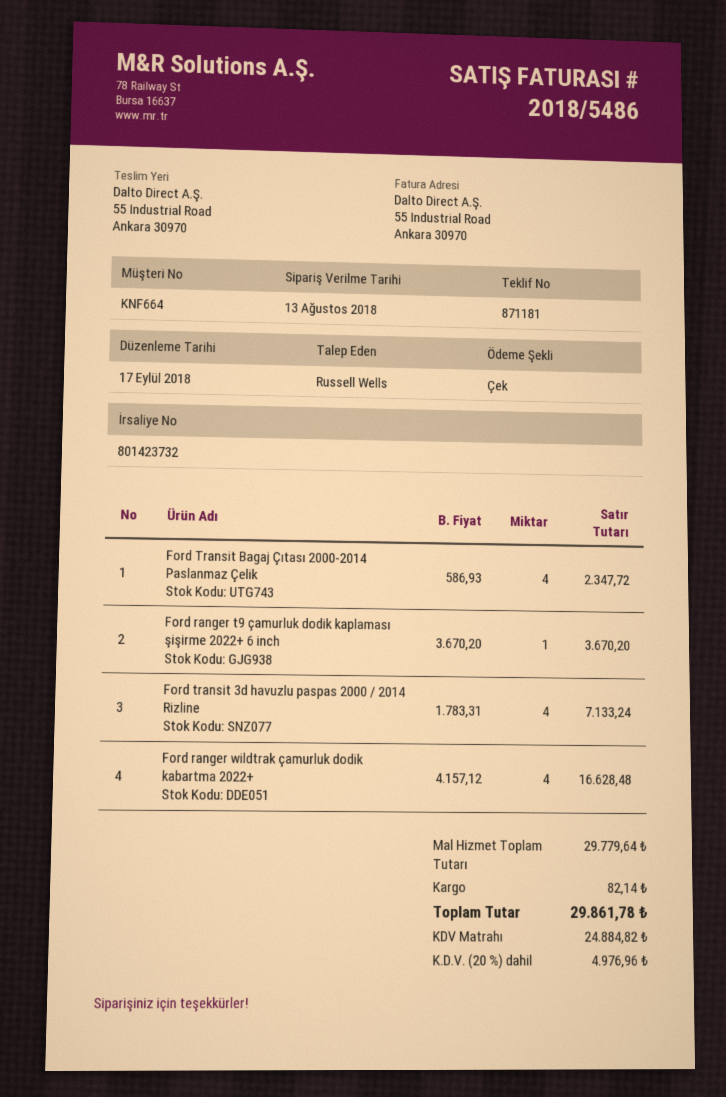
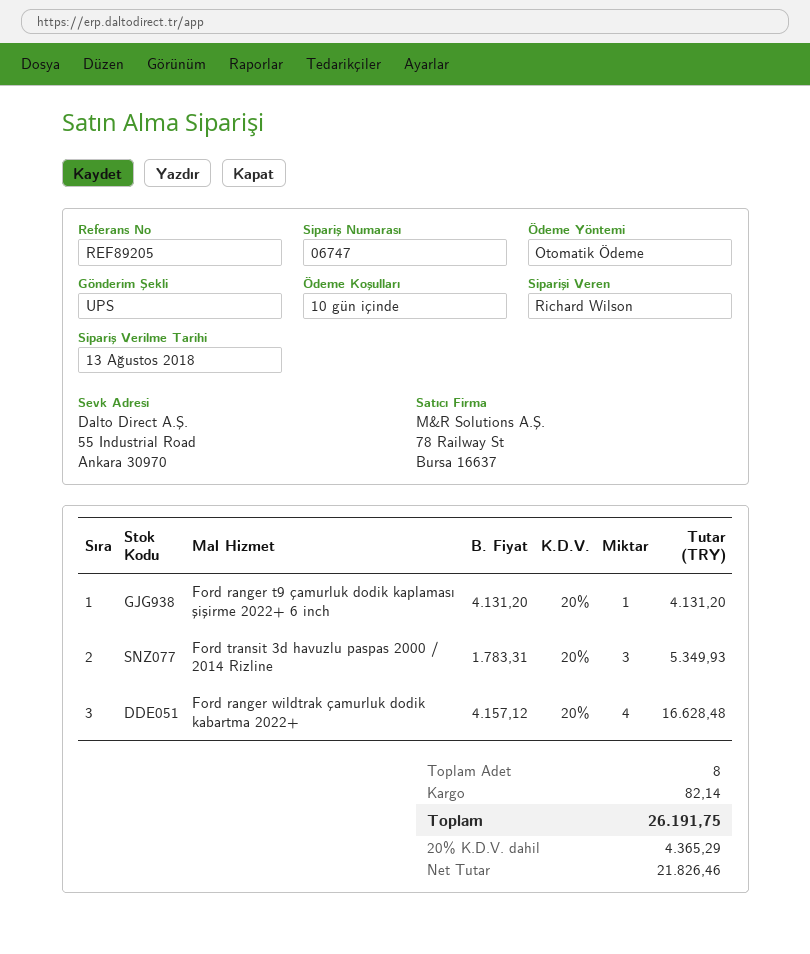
ordered by: Russell Wells -> Richard Wilson
payment method: cheque -> direct debit
Ford Transit Bagaj Çıtası 2000-2014 Paslanmaz Çelik: 4 x 586.93 = 2347.72 -> none
Ford ranger t9 çamurluk dodik kaplaması şişirme 2022+ 6 inch: 1 x 3670.20 = 3670.20 -> 1 x 4131.20 = 4131.20
Ford transit 3d havuzlu paspas 2000 / 2014 Rizline: 4 x 1783.31 = 7133.24 -> 3 x 1783.31 = 5349.93
net: 24884.82 -> 21826.46
tax: 20% = 4976.96 -> 20% = 4365.29
total: 29861.78 -> 26191.75

